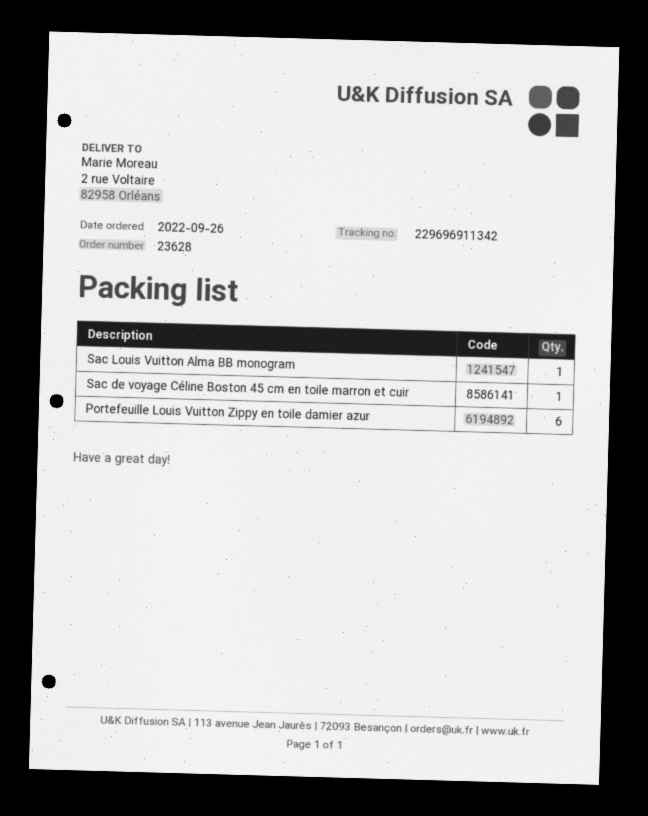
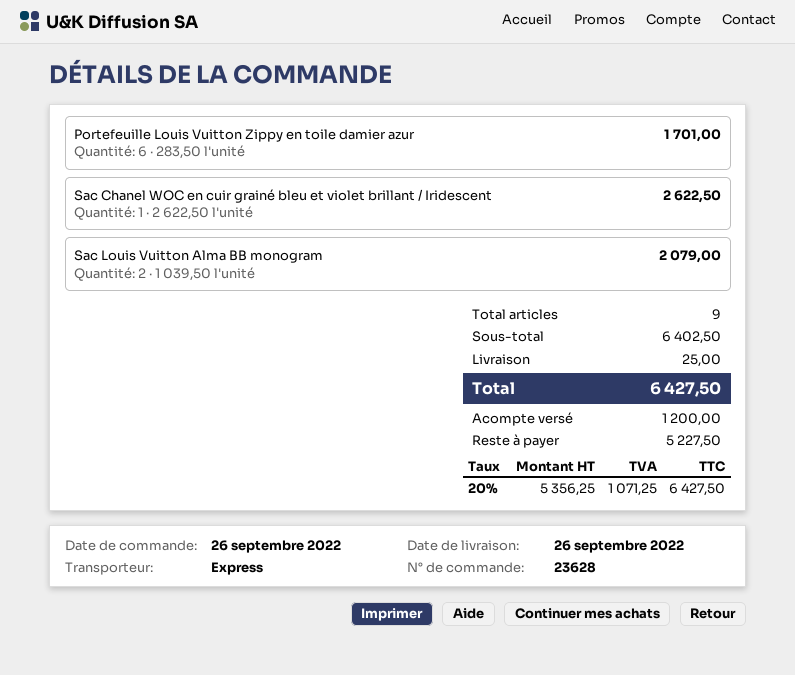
Sac Louis Vuitton Alma BB monogram: 1 -> 2
Sac de voyage Céline Boston 45 cm en toile marron et cuir: 1 -> none
Sac Chanel WOC en cuir grainé bleu et violet brillant / Iridescent: none -> 1

